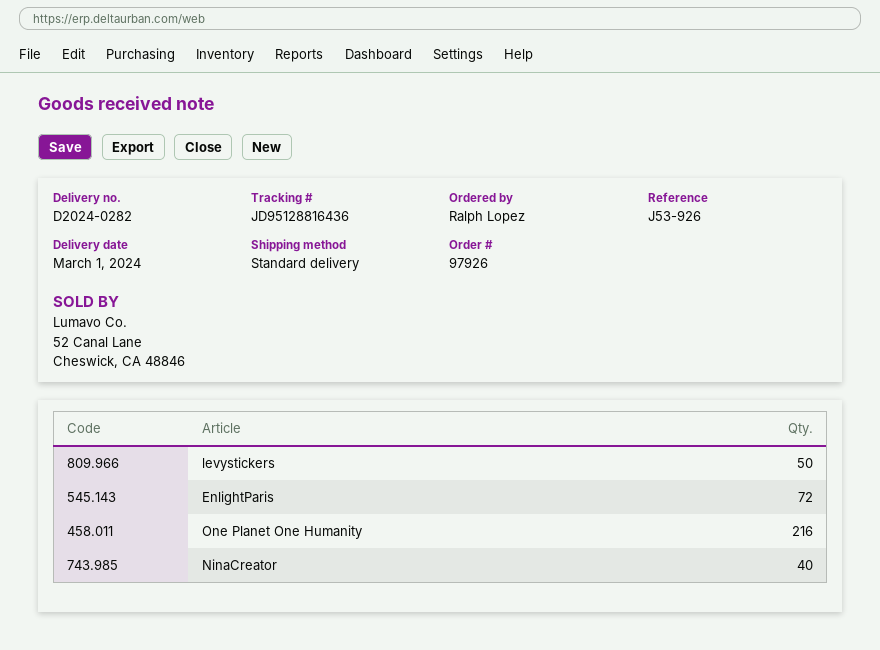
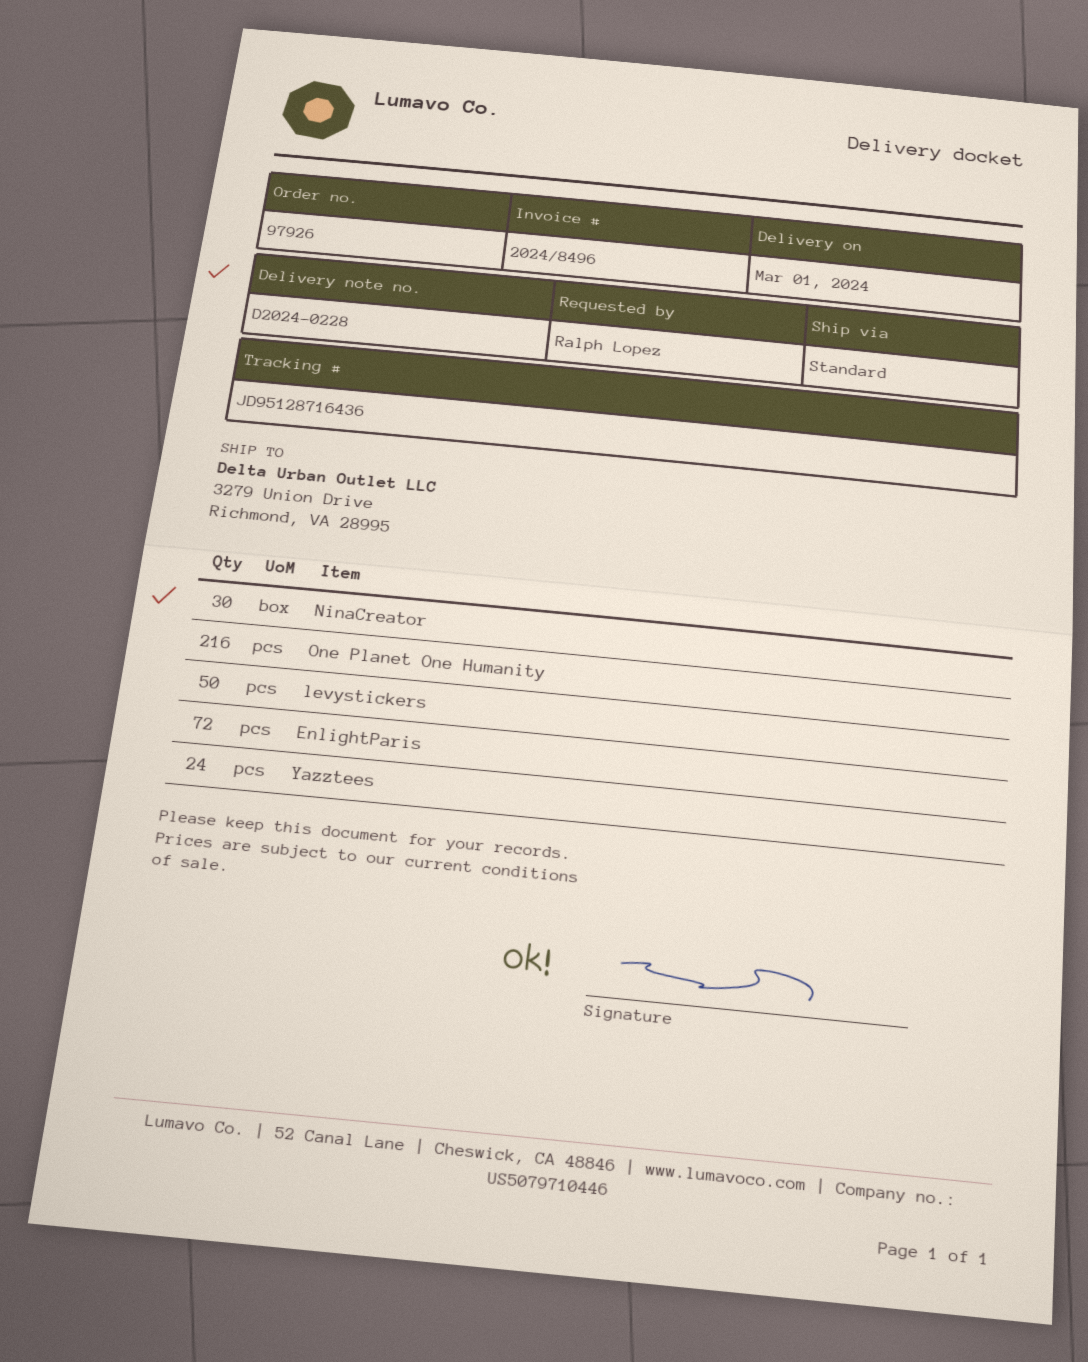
delivery note number: D2024-0282 -> D2024-0228
tracking number: JD95128816436 -> JD95128716436
NinaCreator: 40 -> 30
Yazztees: none -> 24

